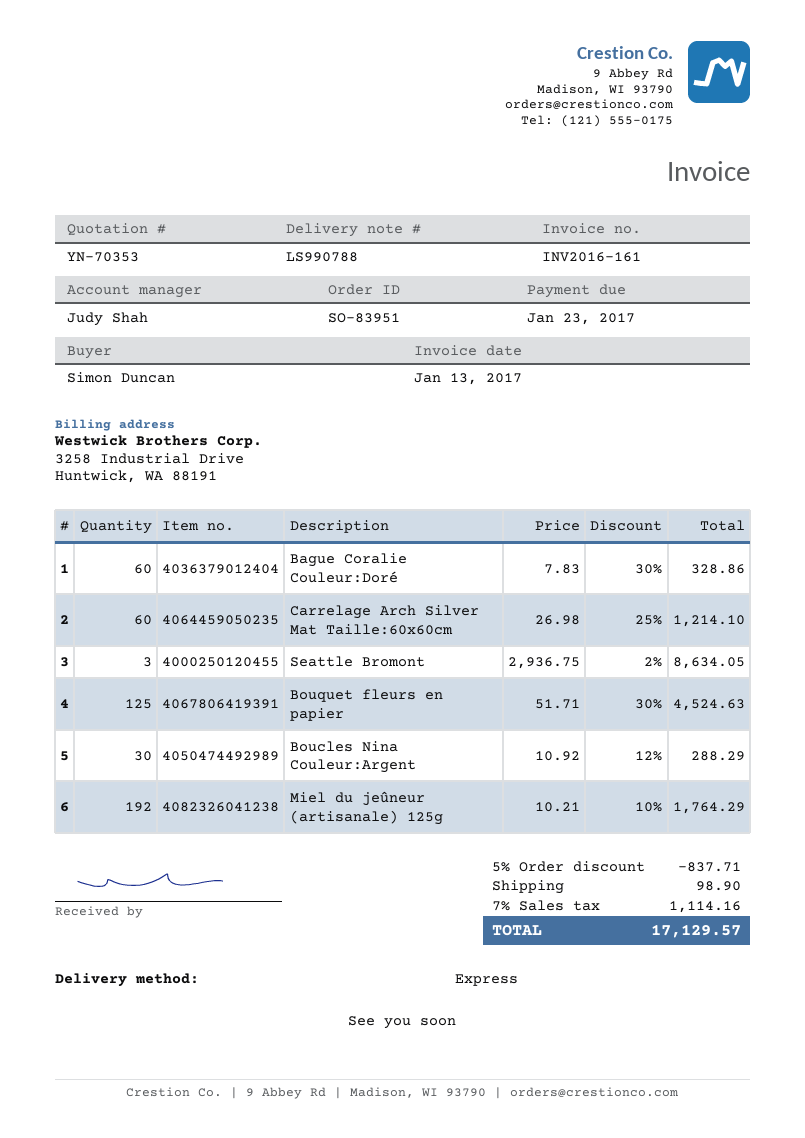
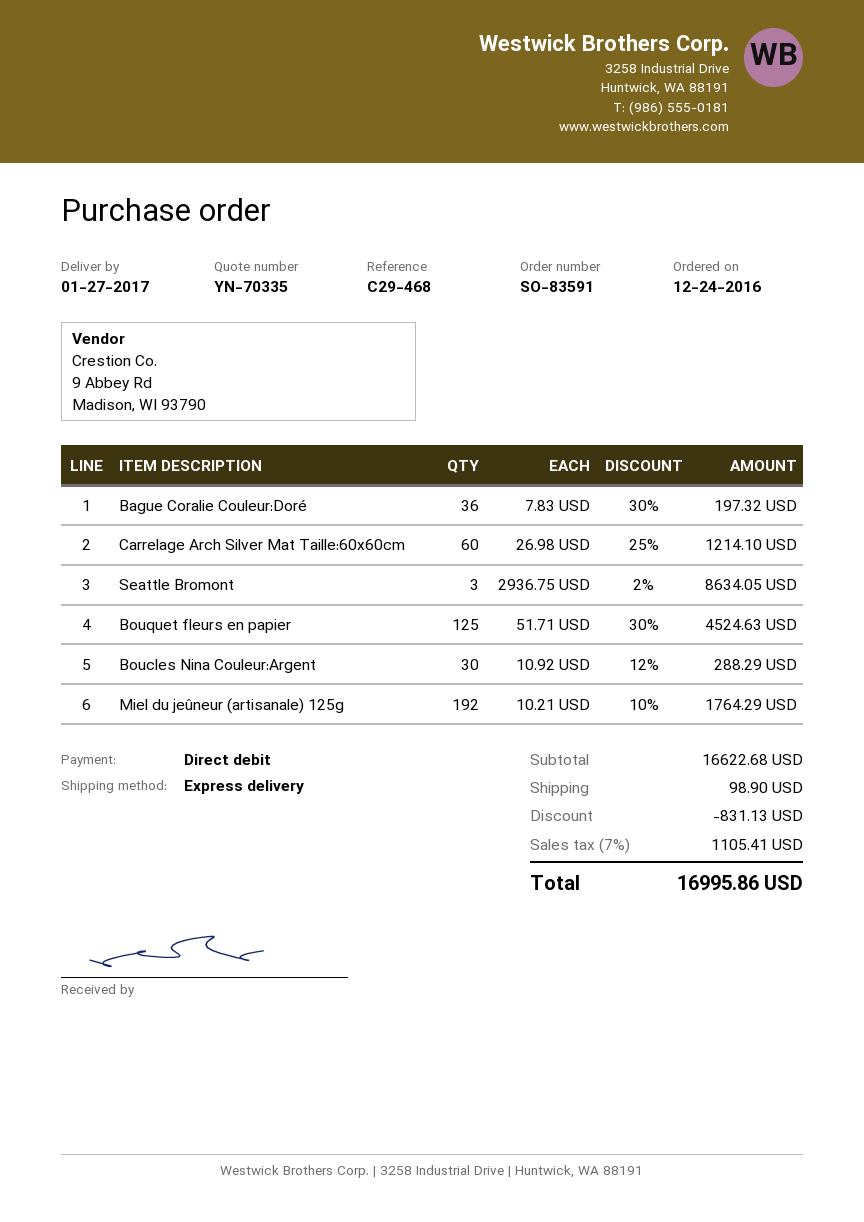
quote number: YN-70353 -> YN-70335
order number: SO-83951 -> SO-83591
Bague Coralie Couleur:Doré: 60 x 7.83 - 30% = 328.86 -> 36 x 7.83 - 30% = 197.32
discount: 837.71 -> 831.13
tax: 7% = 1114.16 -> 7% = 1105.41
total: 17129.57 -> 16995.86

